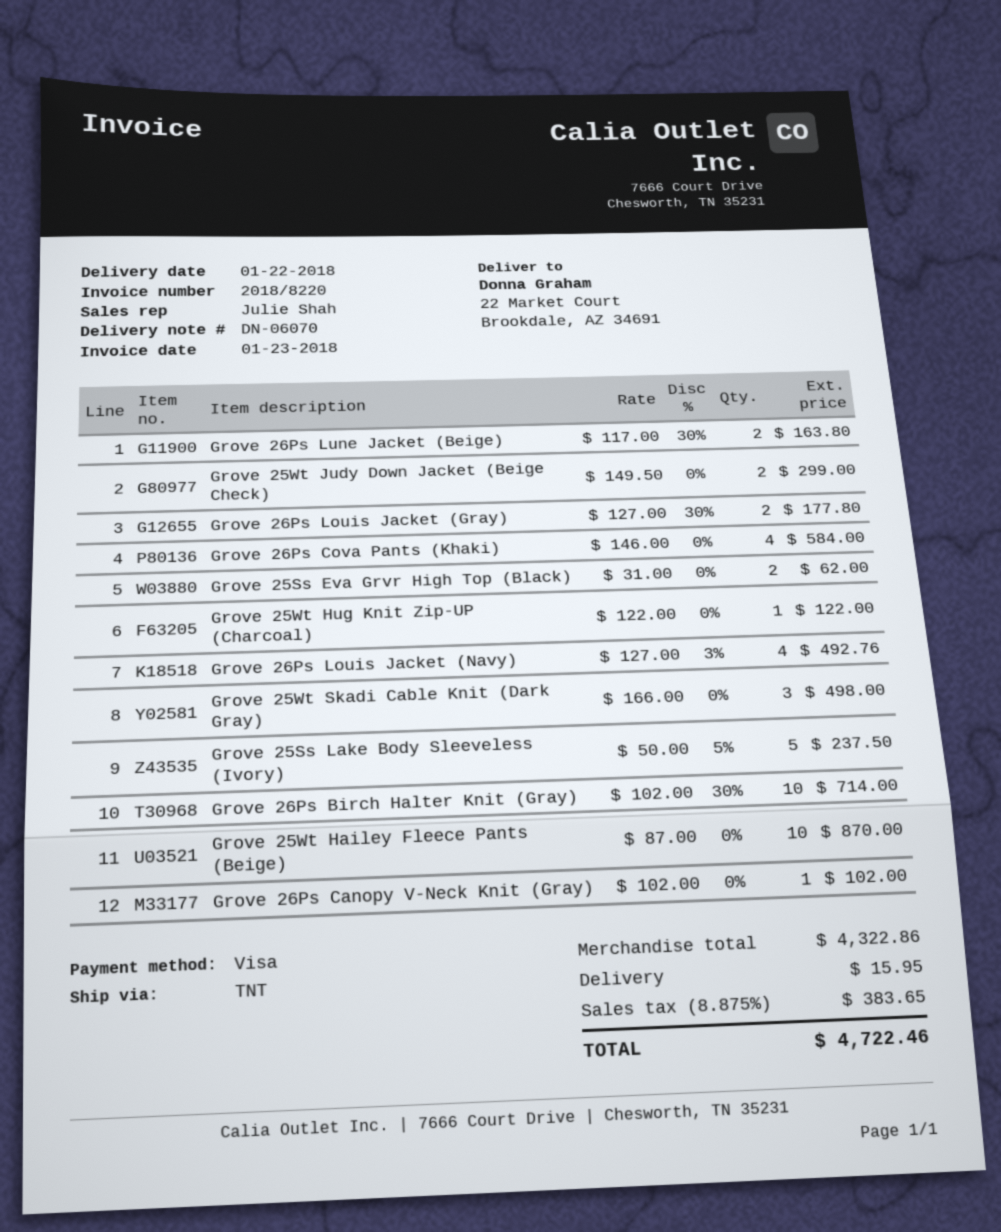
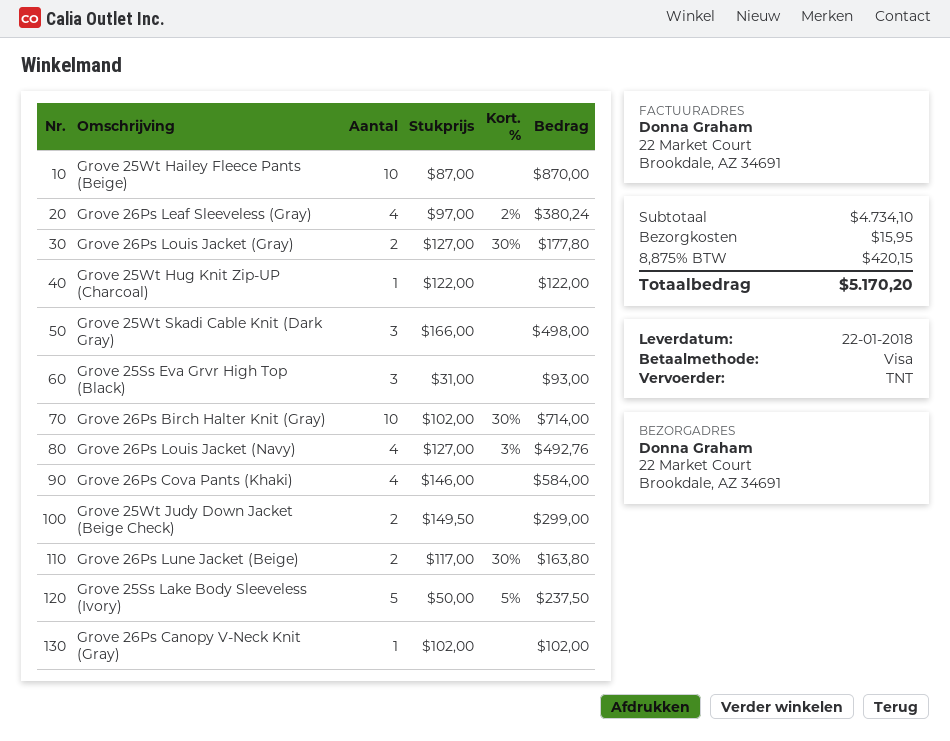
Grove 25Ss Eva Grvr High Top (Black): 2 x 31.00 = 62.00 -> 3 x 31.00 = 93.00
Grove 26Ps Leaf Sleeveless (Gray): none -> 4 x 97.00 - 2% = 380.24
subtotal: 4322.86 -> 4734.10
tax: 8.875% = 383.65 -> 8.875% = 420.15
total: 4722.46 -> 5170.20

